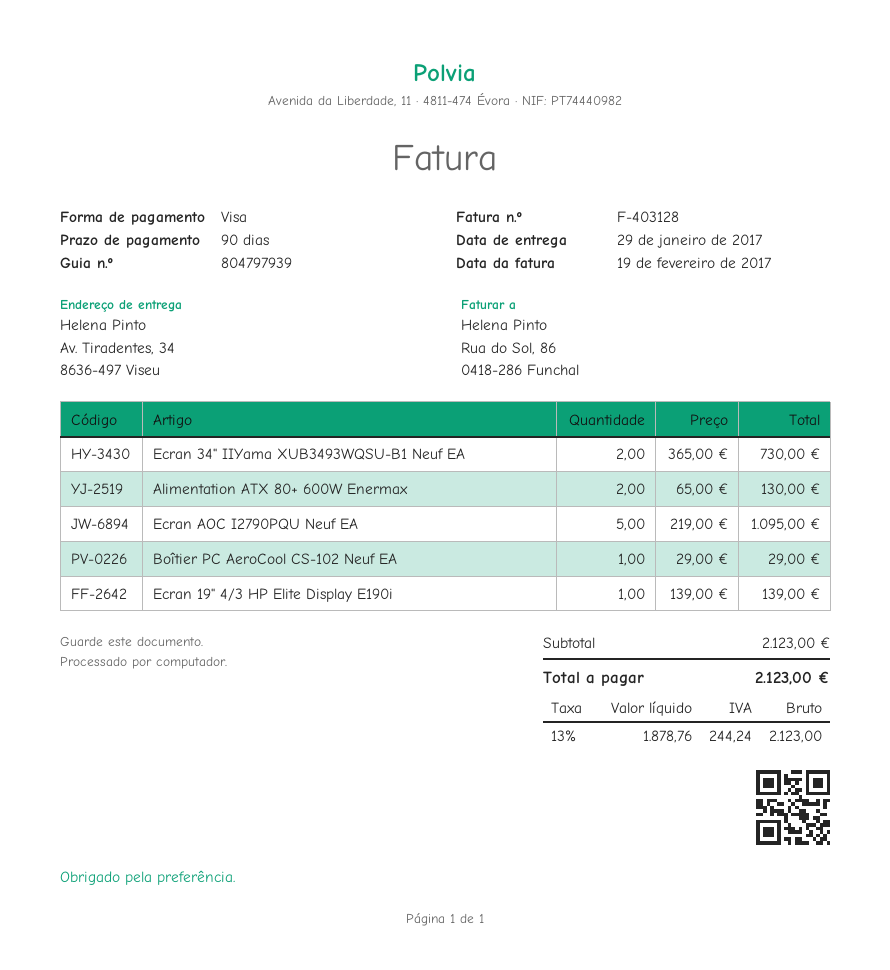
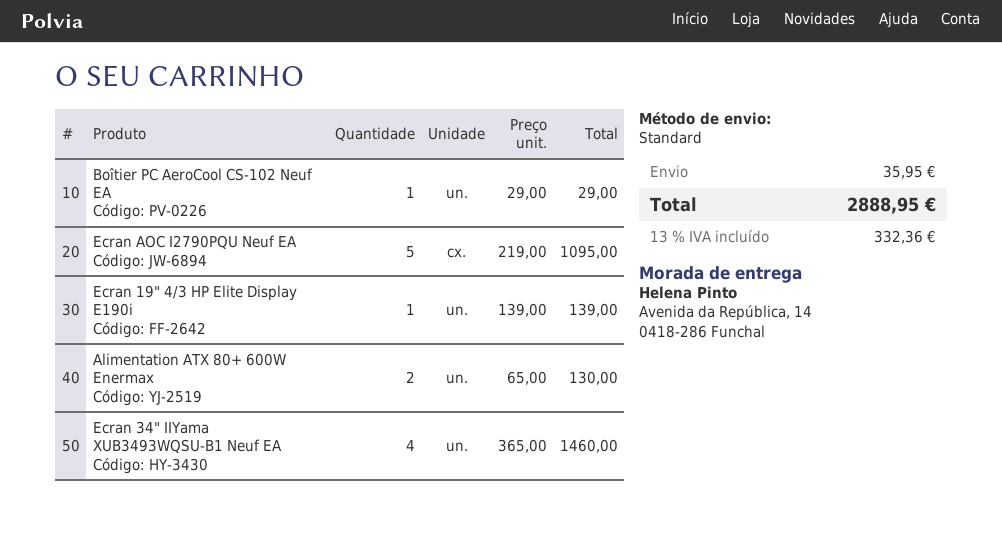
ship to: Av. Tiradentes, 34, 8636-497 Viseu -> Avenida da República, 14, 0418-286 Funchal
Ecran 34" IIYama XUB3493WQSU-B1 Neuf EA: 2 x 365.00 = 730.00 -> 4 x 365.00 = 1460.00
shipping: none -> 35.95
tax: 13% = 244.24 -> 13% = 332.36
total: 2123.00 -> 2888.95

